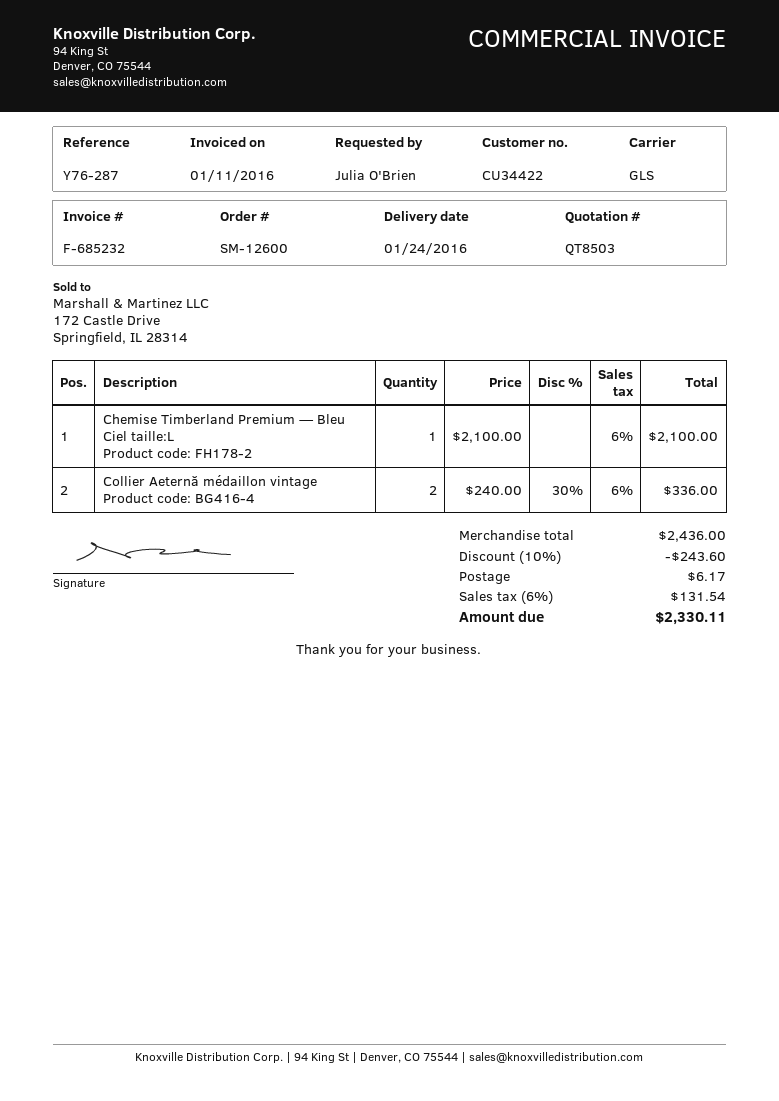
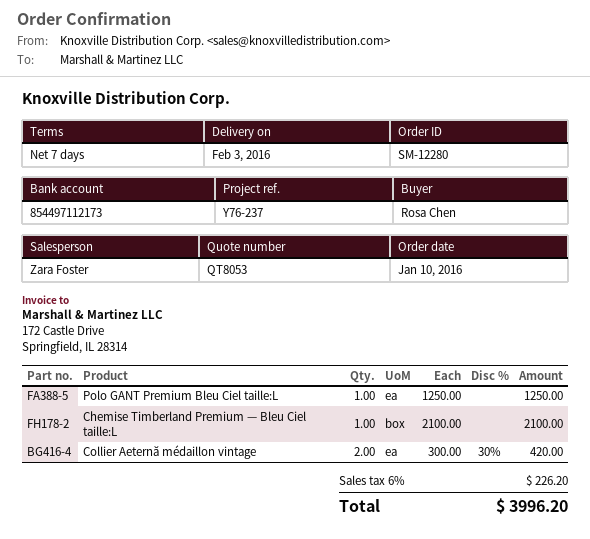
quote number: QT8503 -> QT8053
order number: SM-12600 -> SM-12280
delivery date: 2016-01-24 -> 2016-02-03
reference: Y76-287 -> Y76-237
ordered by: Julia O'Brien -> Rosa Chen
Collier Aeternă médaillon vintage: 2 x 240.00 - 30% = 336.00 -> 2 x 300.00 - 30% = 420.00
Polo GANT Premium Bleu Ciel taille:L: none -> 1 x 1250.00 = 1250.00
discount: 10% = 243.60 -> none
shipping: 6.17 -> none
tax: 6% = 131.54 -> 6% = 226.20
total: 2330.11 -> 3996.20

